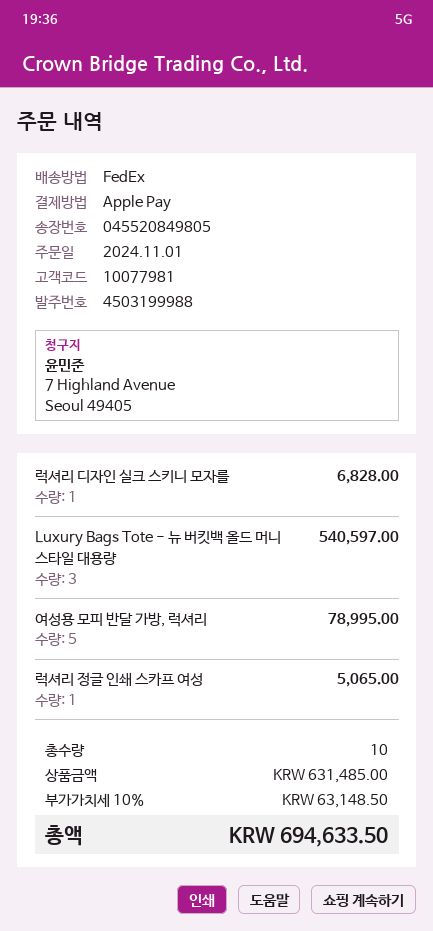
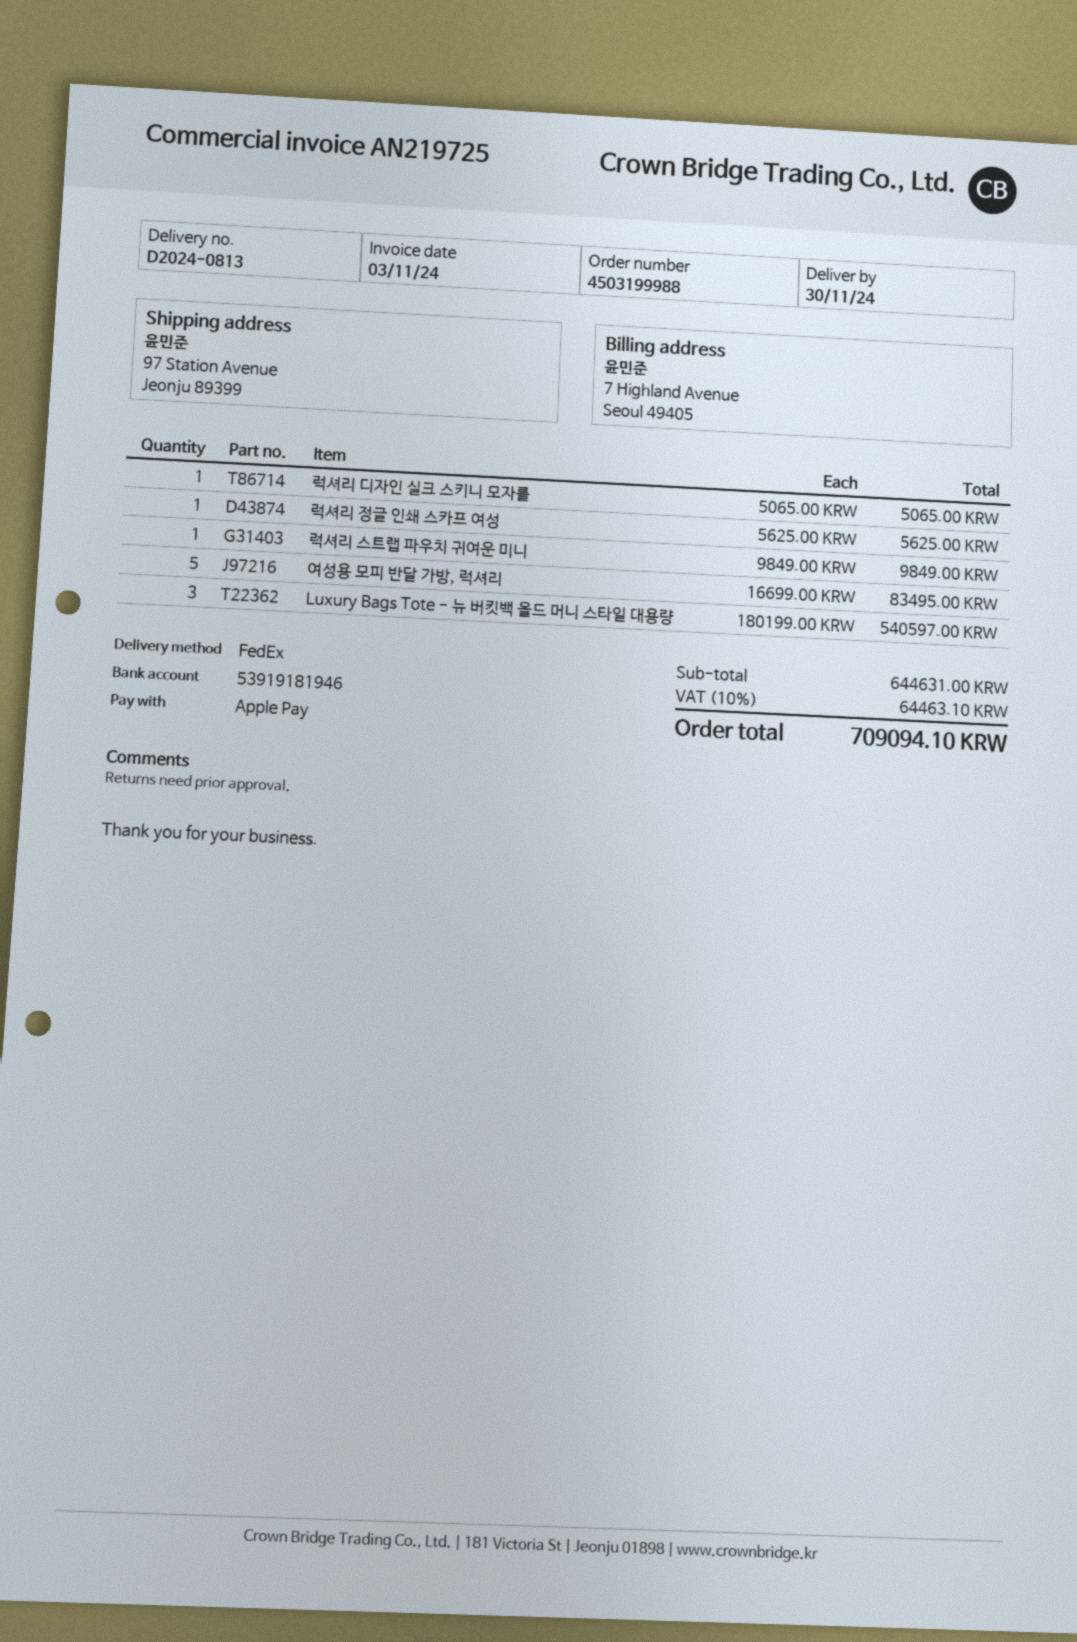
럭셔리 디자인 실크 스키니 모자를: 1 for 6828.00 -> 1 for 5065.00
여성용 모피 반달 가방, 럭셔리: 5 for 78995.00 -> 5 for 83495.00
럭셔리 정글 인쇄 스카프 여성: 1 for 5065.00 -> 1 for 5625.00
럭셔리 스트랩 파우치 귀여운 미니: none -> 1 for 9849.00
subtotal: 631485.00 -> 644631.00
tax: 10% = 63148.50 -> 10% = 64463.10
total: 694633.50 -> 709094.10

